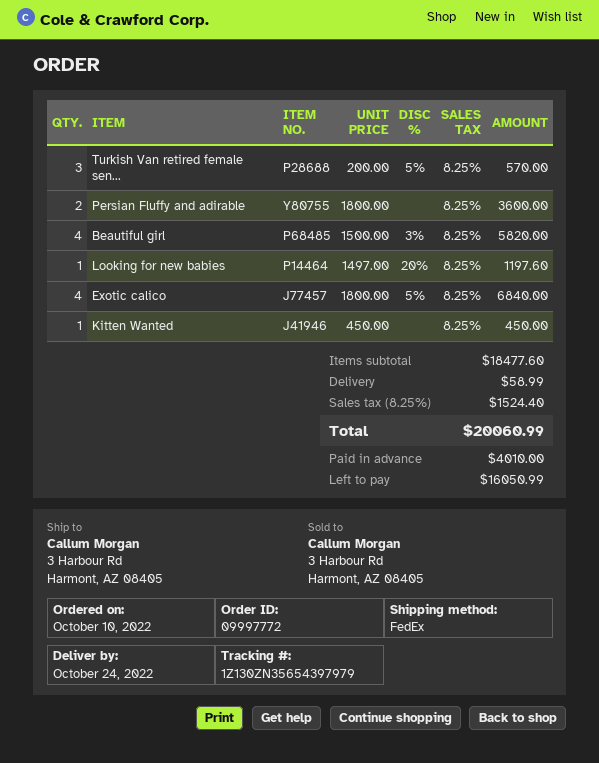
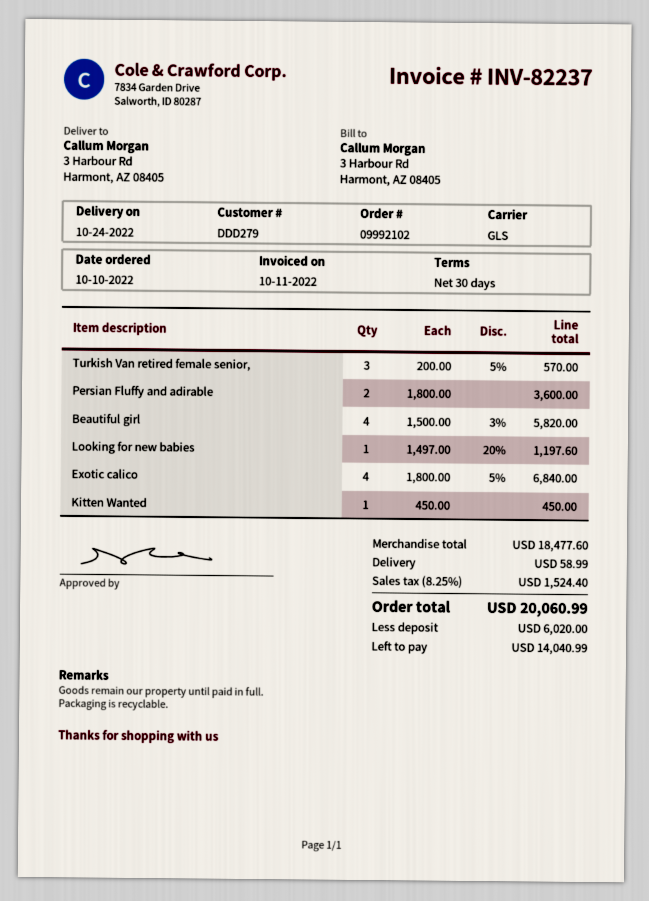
order number: 09997772 -> 09992102
shipping method: FedEx -> GLS
deposit: 4010.00 -> 6020.00
balance: 16050.99 -> 14040.99

